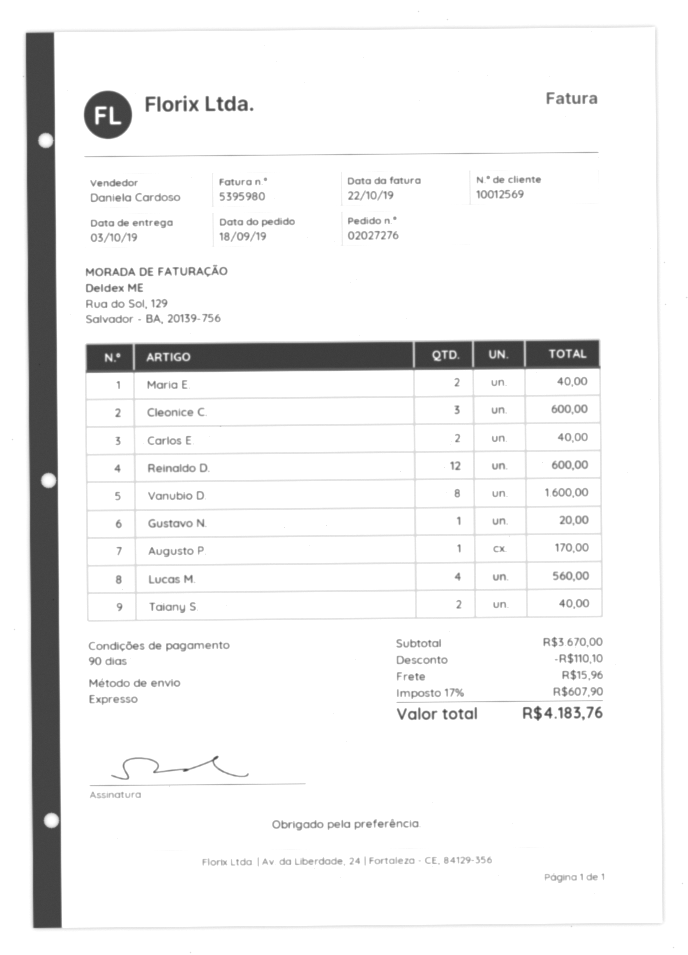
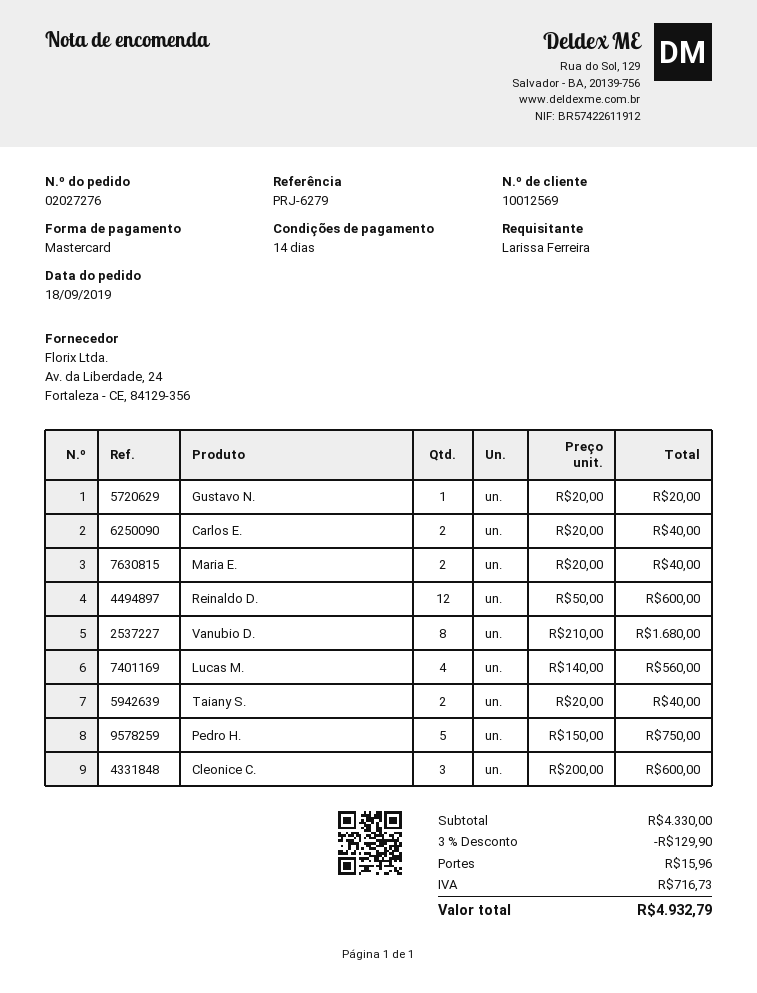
payment terms: 90 days -> 14 days
Vanubio D.: 8 for 1600.00 -> 8 for 1680.00
Augusto P.: 1 for 170.00 -> none
Pedro H.: none -> 5 for 750.00
subtotal: 3670.00 -> 4330.00
discount: 110.10 -> 129.90
tax: 607.90 -> 716.73
total: 4183.76 -> 4932.79

